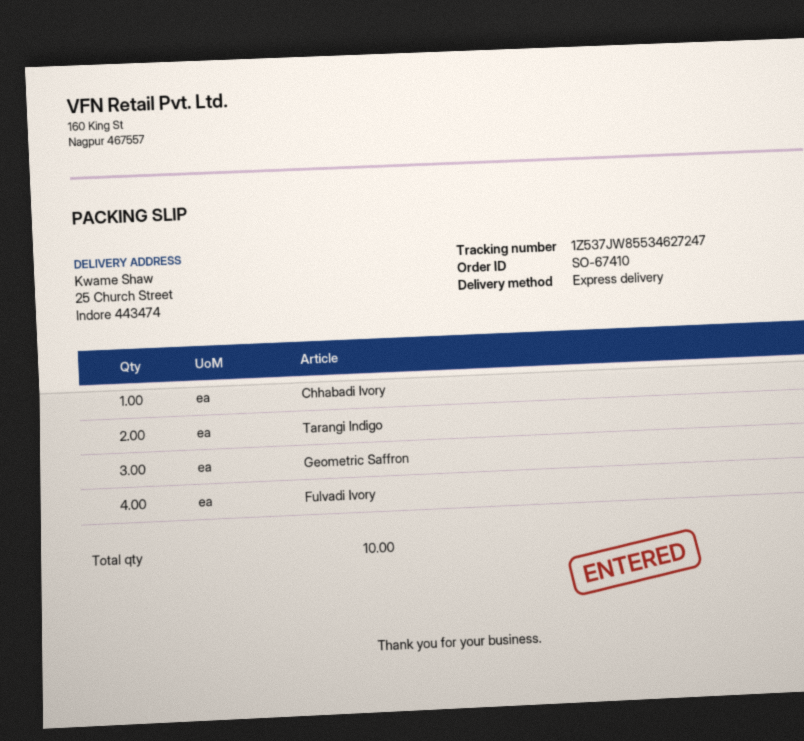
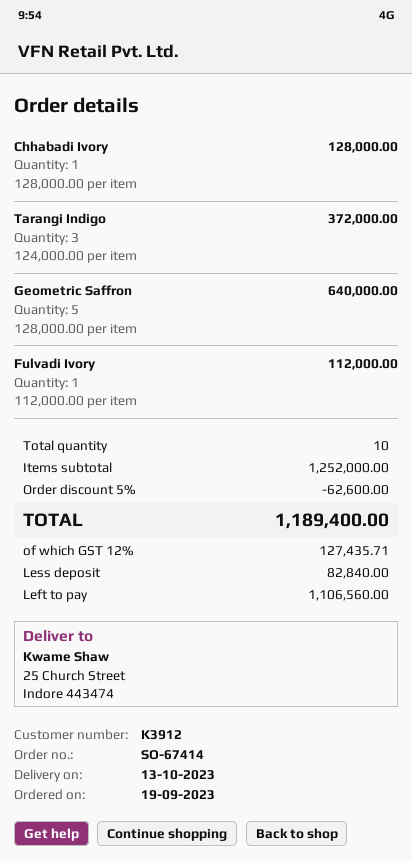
order number: SO-67410 -> SO-67414
Tarangi Indigo: 2 -> 3
Geometric Saffron: 3 -> 5
Fulvadi Ivory: 4 -> 1

